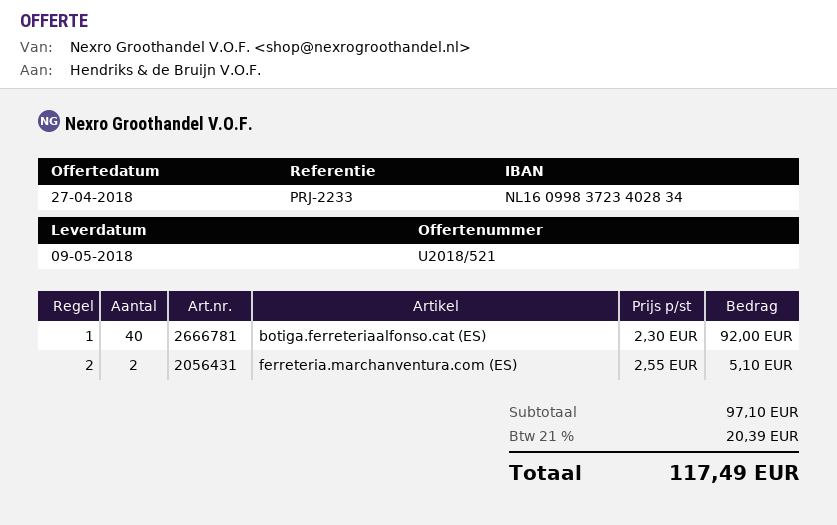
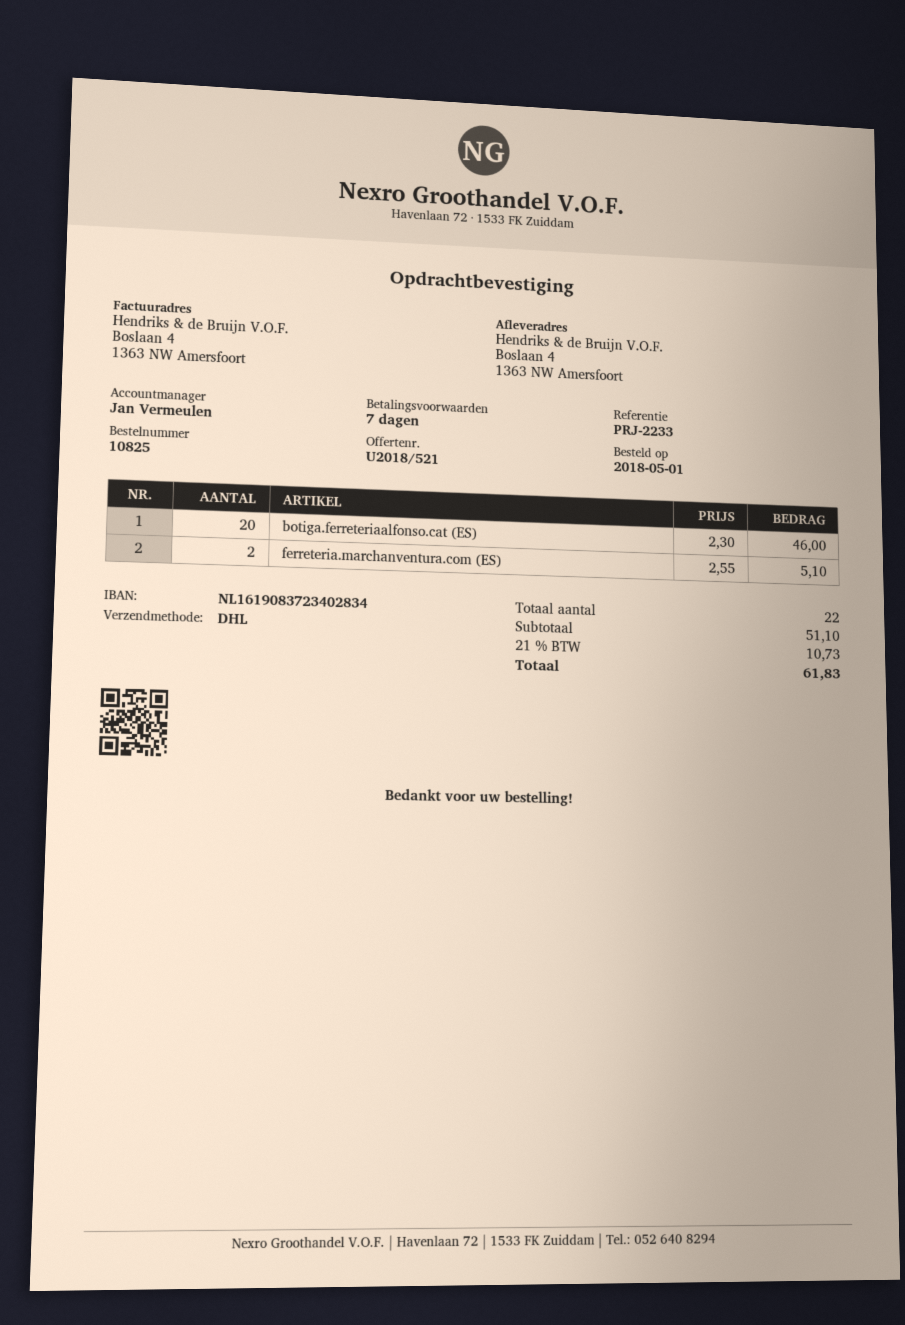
bank account: NL1609983723402834 -> NL1619083723402834
botiga.ferreteriaalfonso.cat (ES): 40 x 2.30 = 92.00 -> 20 x 2.30 = 46.00
subtotal: 97.10 -> 51.10
tax: 21% = 20.39 -> 21% = 10.73
total: 117.49 -> 61.83

